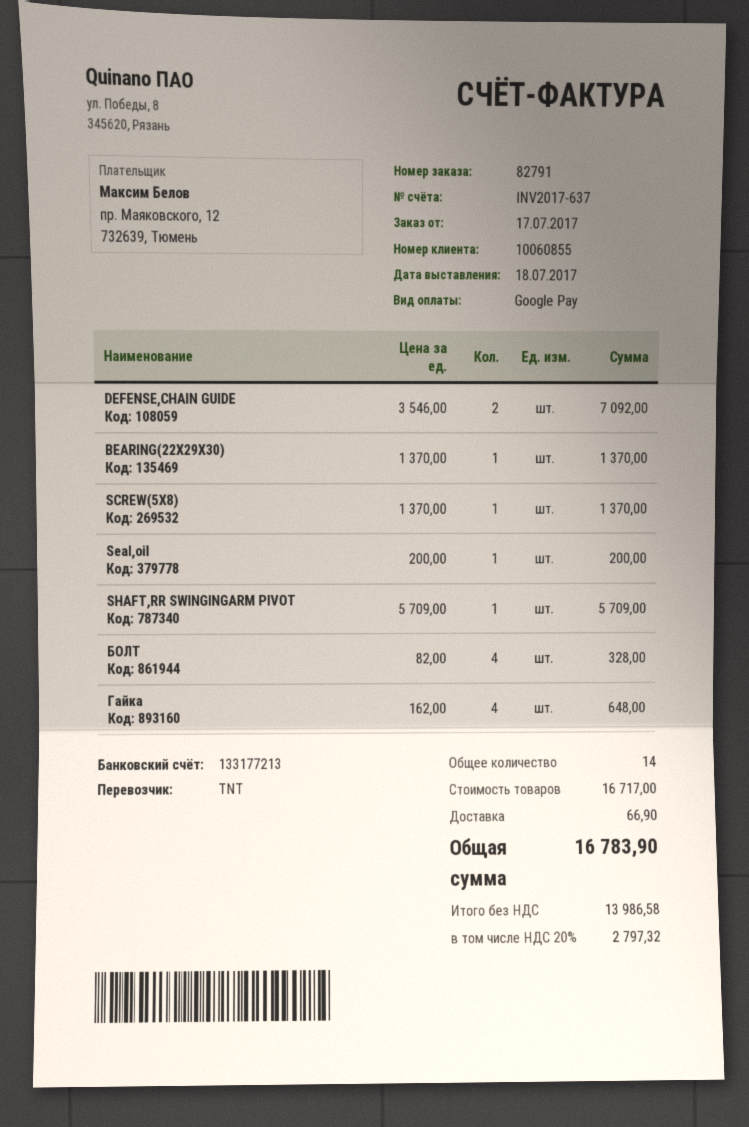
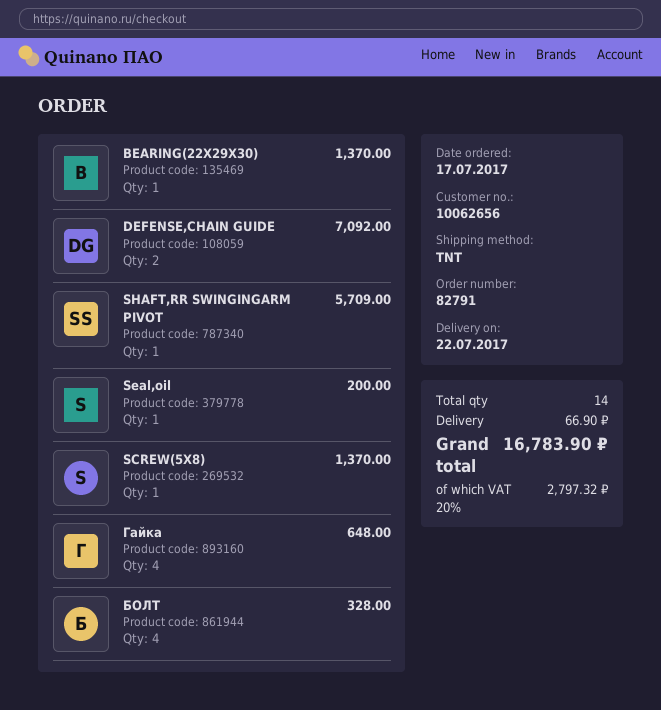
customer number: 10060855 -> 10062656

